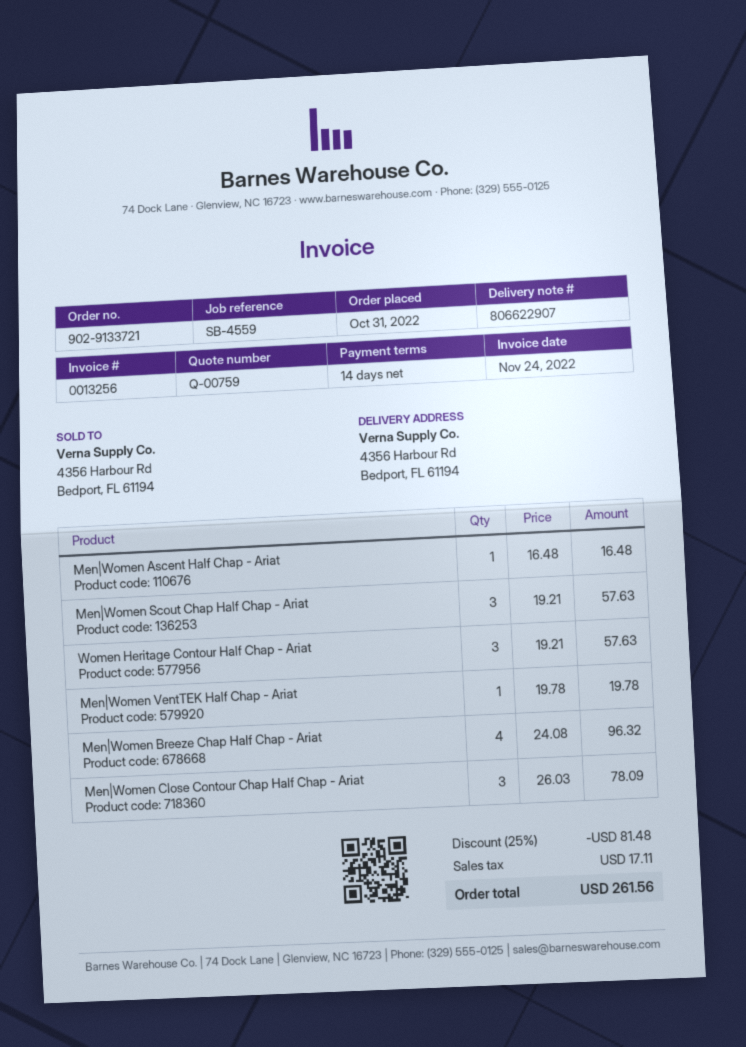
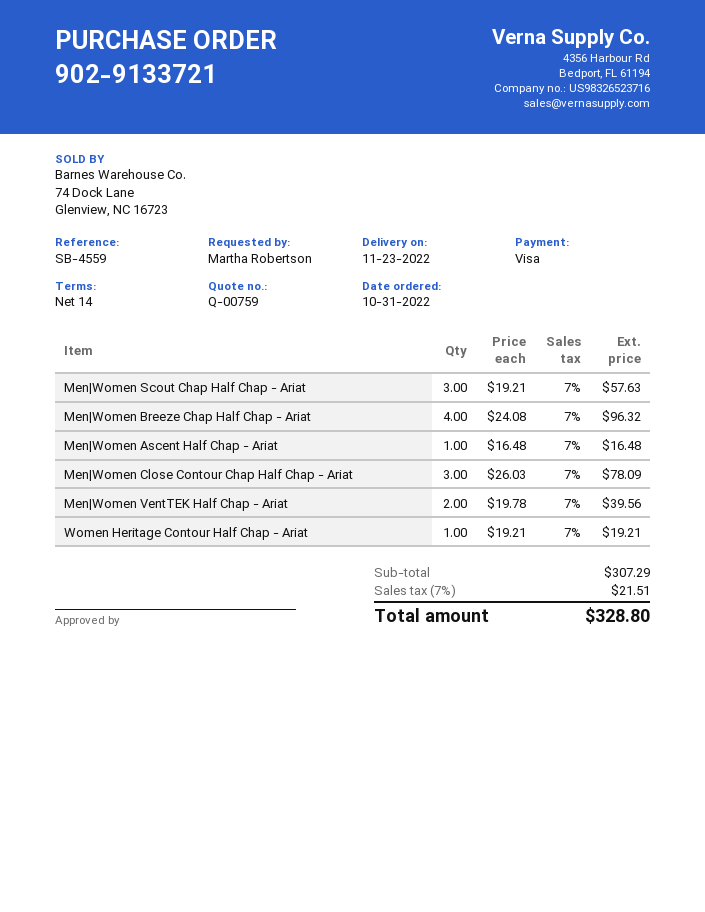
Women Heritage Contour Half Chap - Ariat: 3 x 19.21 = 57.63 -> 1 x 19.21 = 19.21
Men|Women VentTEK Half Chap - Ariat: 1 x 19.78 = 19.78 -> 2 x 19.78 = 39.56
discount: 25% = 81.48 -> none
tax: 17.11 -> 21.51
total: 261.56 -> 328.80

